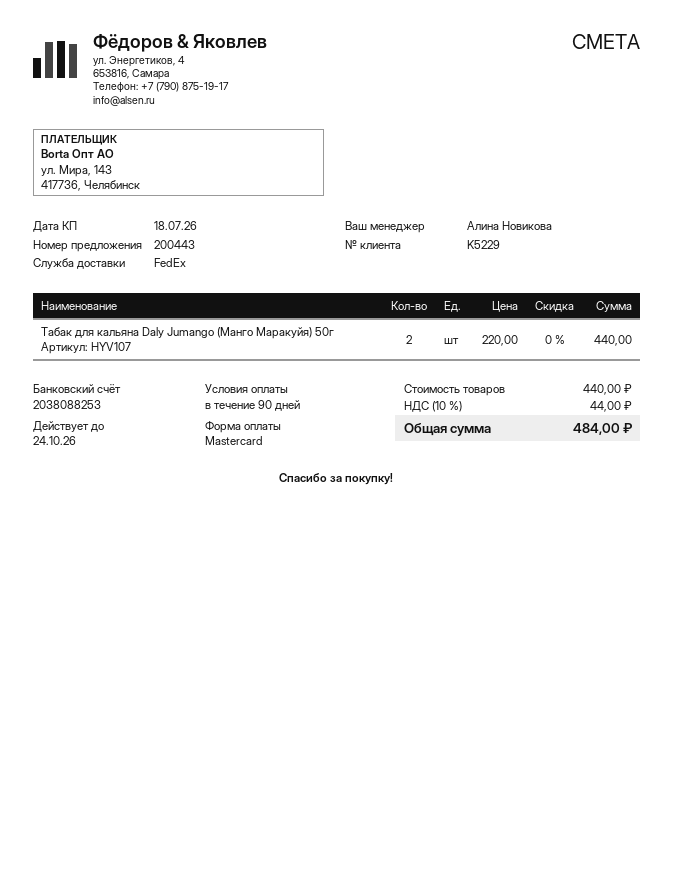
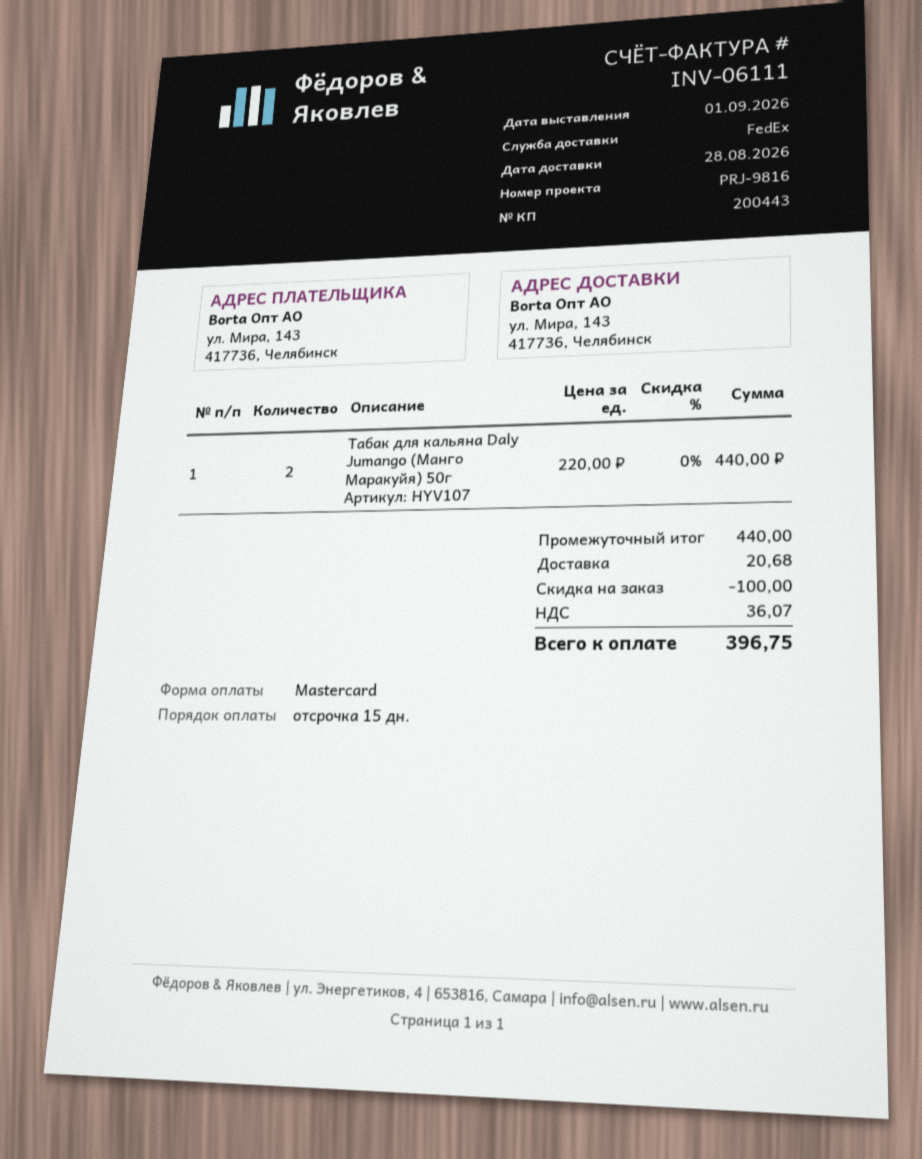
payment terms: 90 days -> 15 days
discount: none -> 100.00
shipping: none -> 20.68
tax: 44.00 -> 36.07
total: 484.00 -> 396.75

